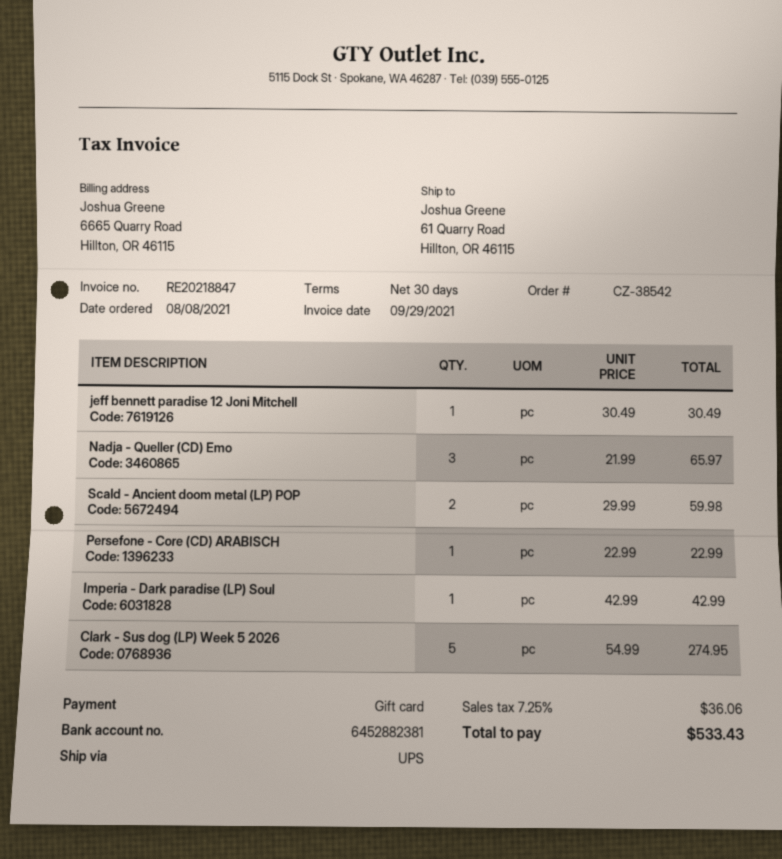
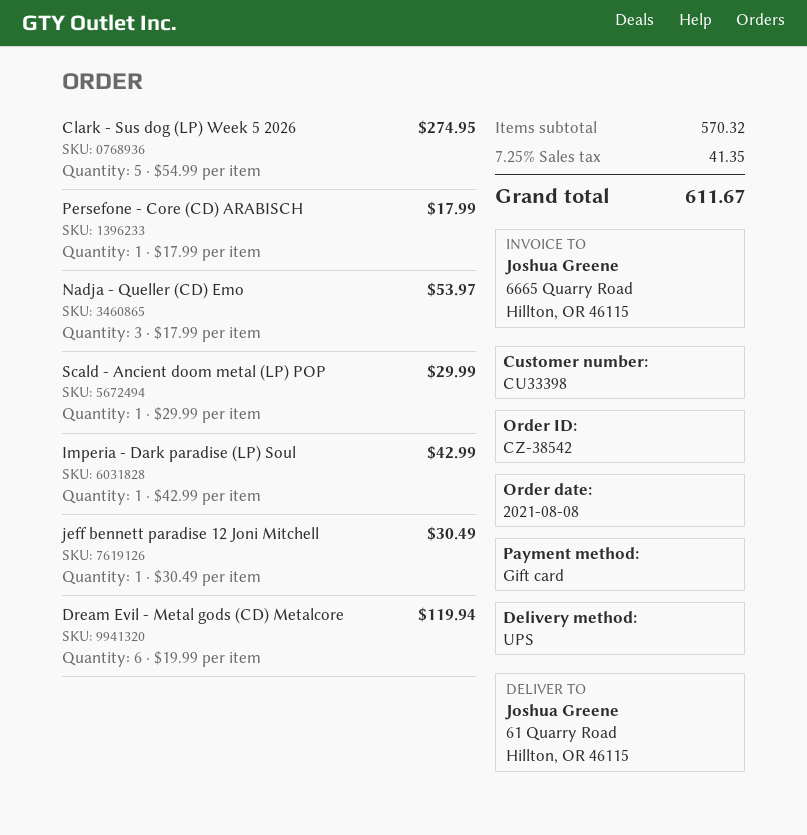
Nadja - Queller (CD) Emo: 3 x 21.99 = 65.97 -> 3 x 17.99 = 53.97
Scald - Ancient doom metal (LP) POP: 2 x 29.99 = 59.98 -> 1 x 29.99 = 29.99
Persefone - Core (CD) ARABISCH: 1 x 22.99 = 22.99 -> 1 x 17.99 = 17.99
Dream Evil - Metal gods (CD) Metalcore: none -> 6 x 19.99 = 119.94
tax: 7.25% = 36.06 -> 7.25% = 41.35
total: 533.43 -> 611.67

